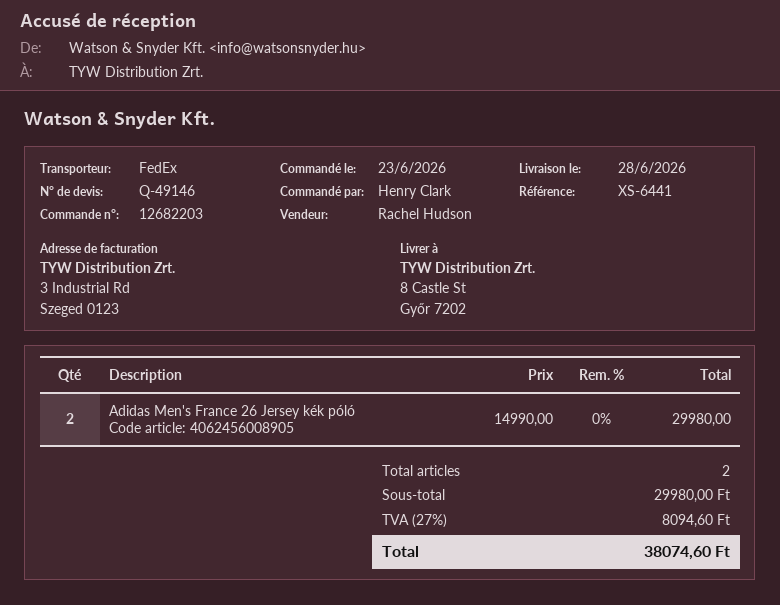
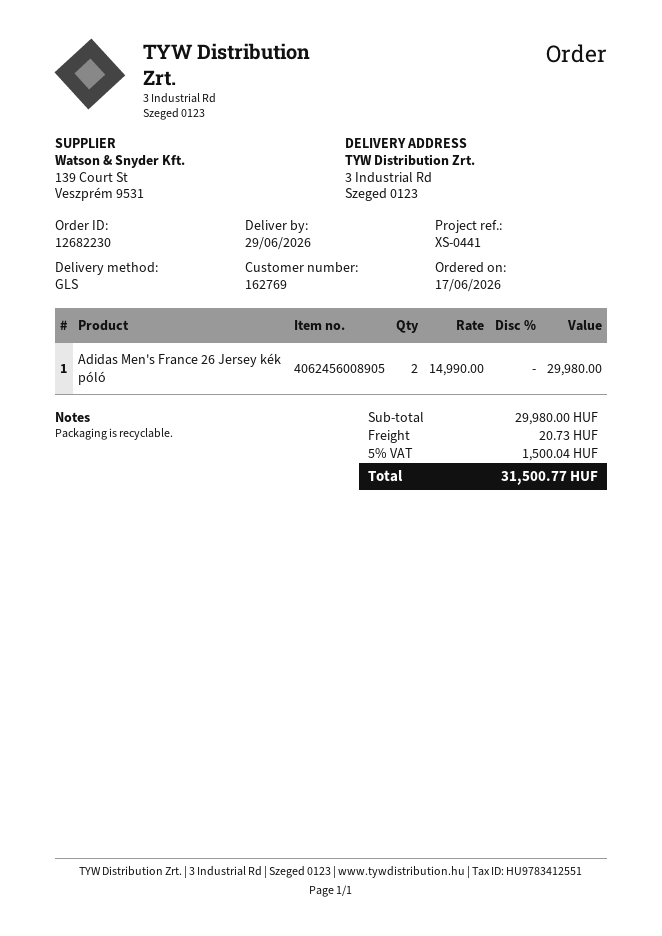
order number: 12682203 -> 12682230
order date: 2026-06-23 -> 2026-06-17
delivery date: 2026-06-28 -> 2026-06-29
reference: XS-6441 -> XS-0441
shipping method: FedEx -> GLS
ship to: 8 Castle St, Győr 7202 -> 3 Industrial Rd, Szeged 0123
shipping: none -> 20.73
tax: 27% = 8094.60 -> 5% = 1500.04
total: 38074.60 -> 31500.77

